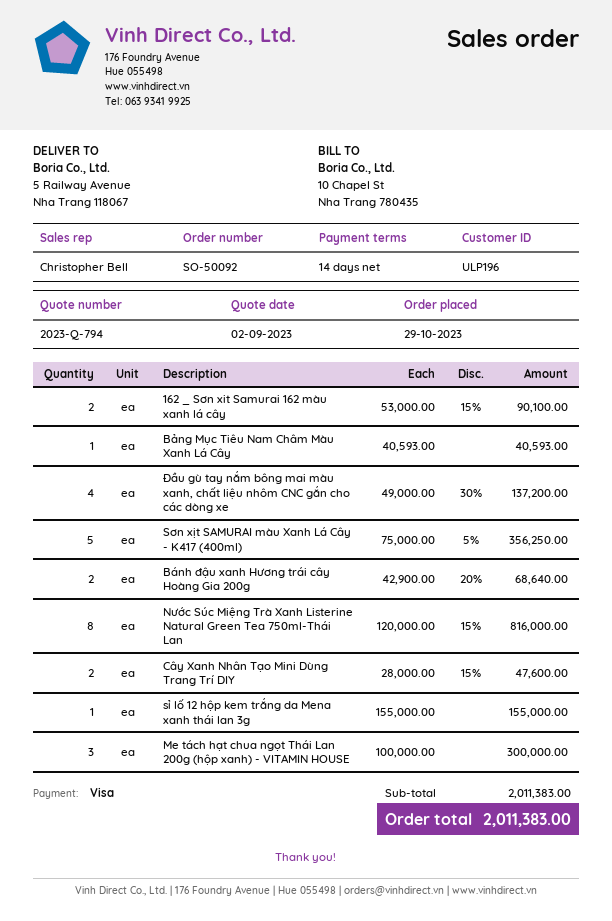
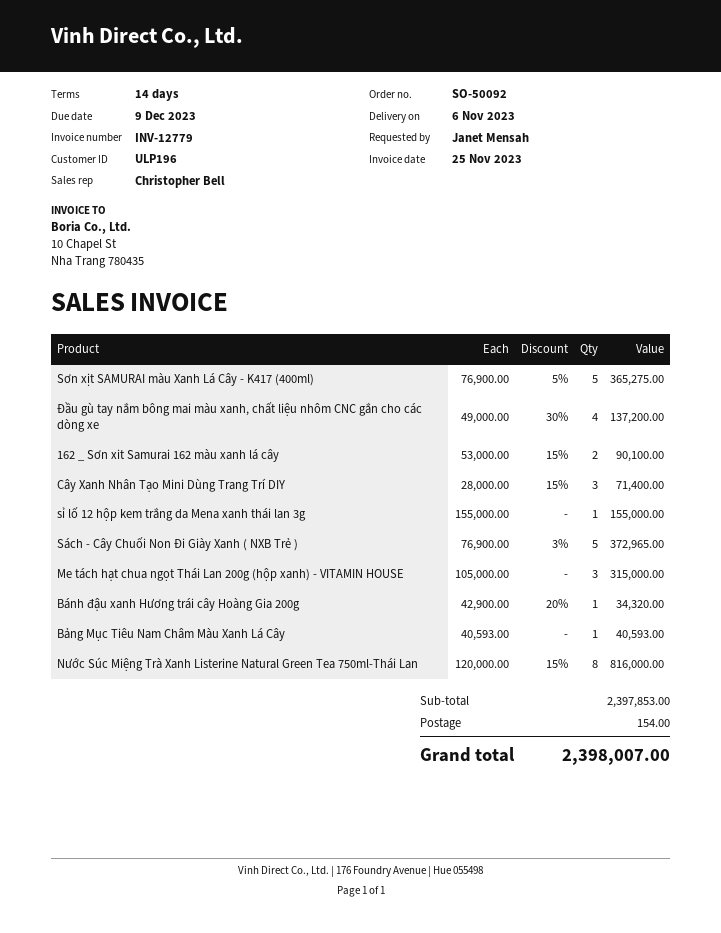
Sơn xịt SAMURAI màu Xanh Lá Cây - K417 (400ml): 5 x 75000.00 - 5% = 356250.00 -> 5 x 76900.00 - 5% = 365275.00
Bánh đậu xanh Hương trái cây Hoàng Gia 200g: 2 x 42900.00 - 20% = 68640.00 -> 1 x 42900.00 - 20% = 34320.00
Cây Xanh Nhân Tạo Mini Dùng Trang Trí DIY: 2 x 28000.00 - 15% = 47600.00 -> 3 x 28000.00 - 15% = 71400.00
Me tách hạt chua ngọt Thái Lan 200g (hộp xanh) - VITAMIN HOUSE: 3 x 100000.00 = 300000.00 -> 3 x 105000.00 = 315000.00
Sách - Cây Chuối Non Đi Giày Xanh ( NXB Trẻ ): none -> 5 x 76900.00 - 3% = 372965.00
subtotal: 2011383.00 -> 2397853.00
shipping: none -> 154.00
total: 2011383.00 -> 2398007.00

